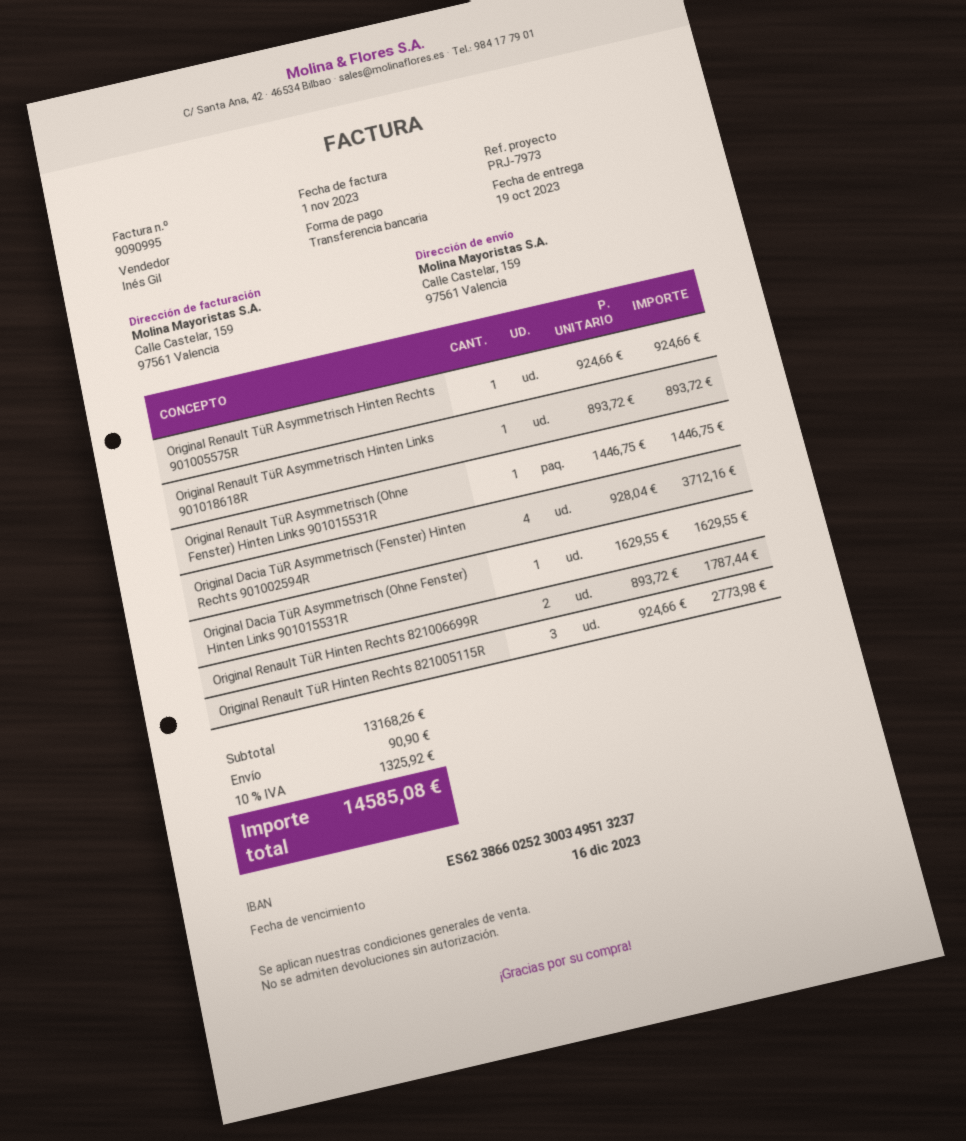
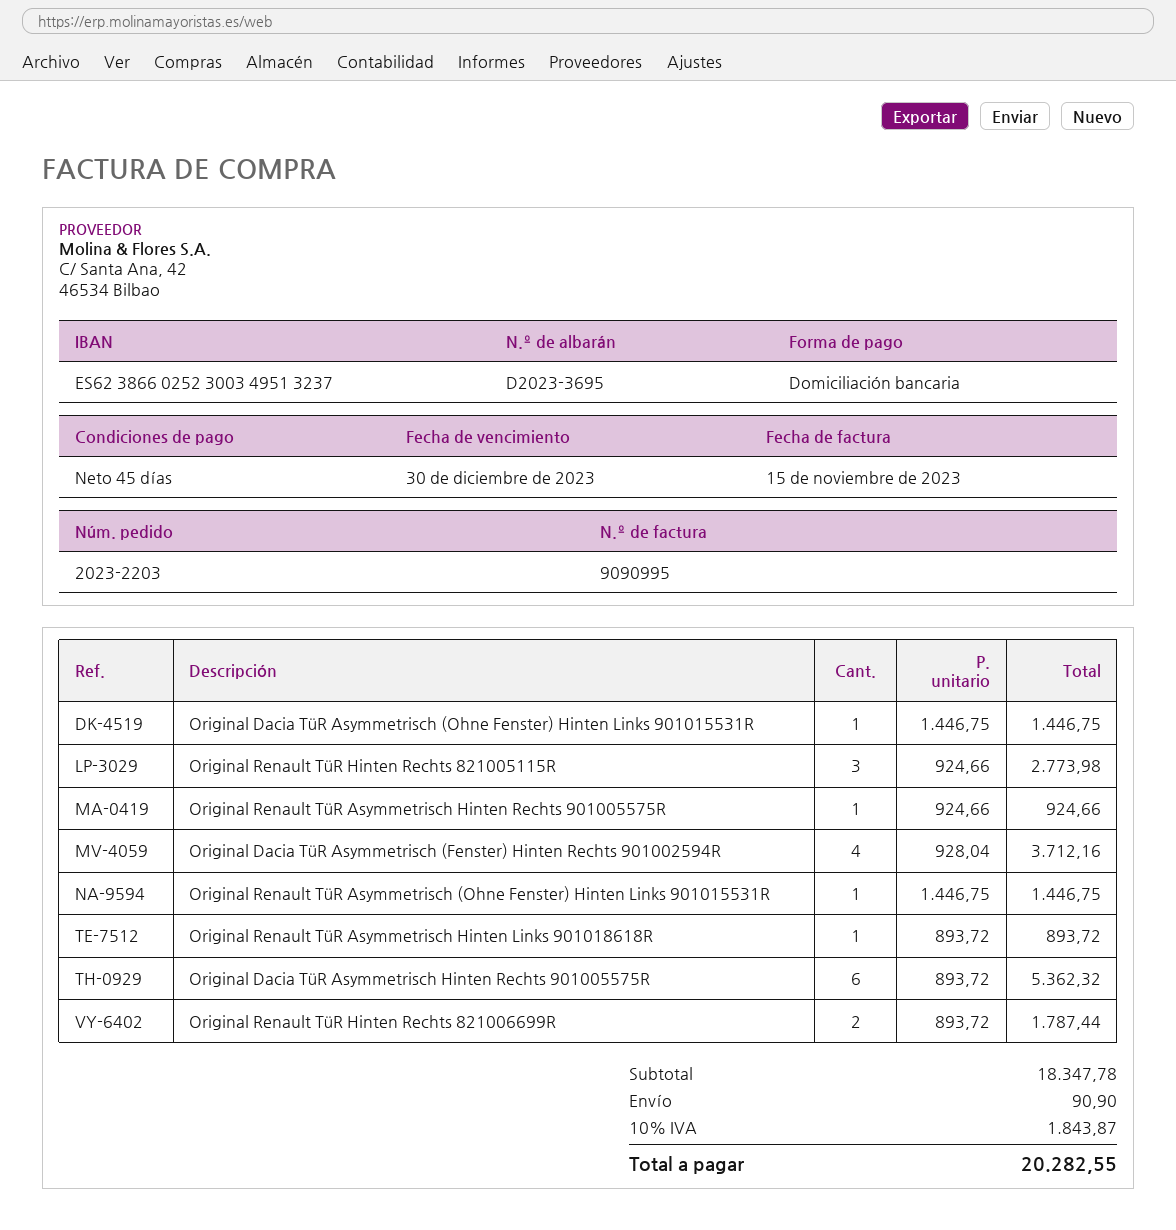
invoice date: 2023-11-01 -> 2023-11-15
due date: 2023-12-16 -> 2023-12-30
payment method: bank transfer -> direct debit
Original Dacia TüR Asymmetrisch (Ohne Fenster) Hinten Links 901015531R: 1 x 1629.55 = 1629.55 -> 1 x 1446.75 = 1446.75
Original Dacia TüR Asymmetrisch Hinten Rechts 901005575R: none -> 6 x 893.72 = 5362.32
subtotal: 13168.26 -> 18347.78
tax: 10% = 1325.92 -> 10% = 1843.87
total: 14585.08 -> 20282.55

